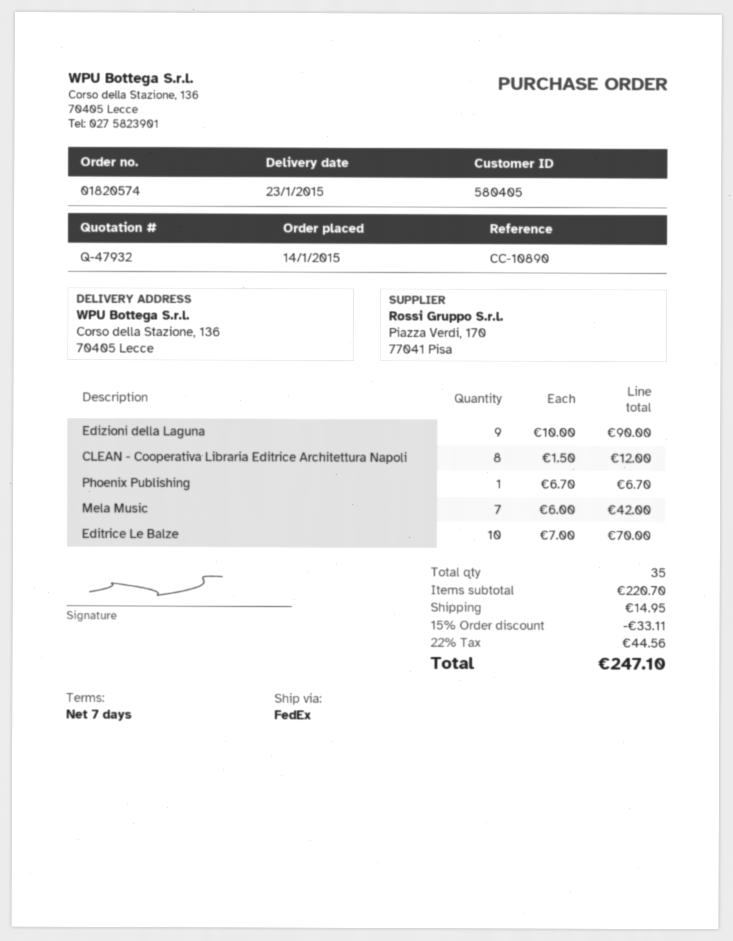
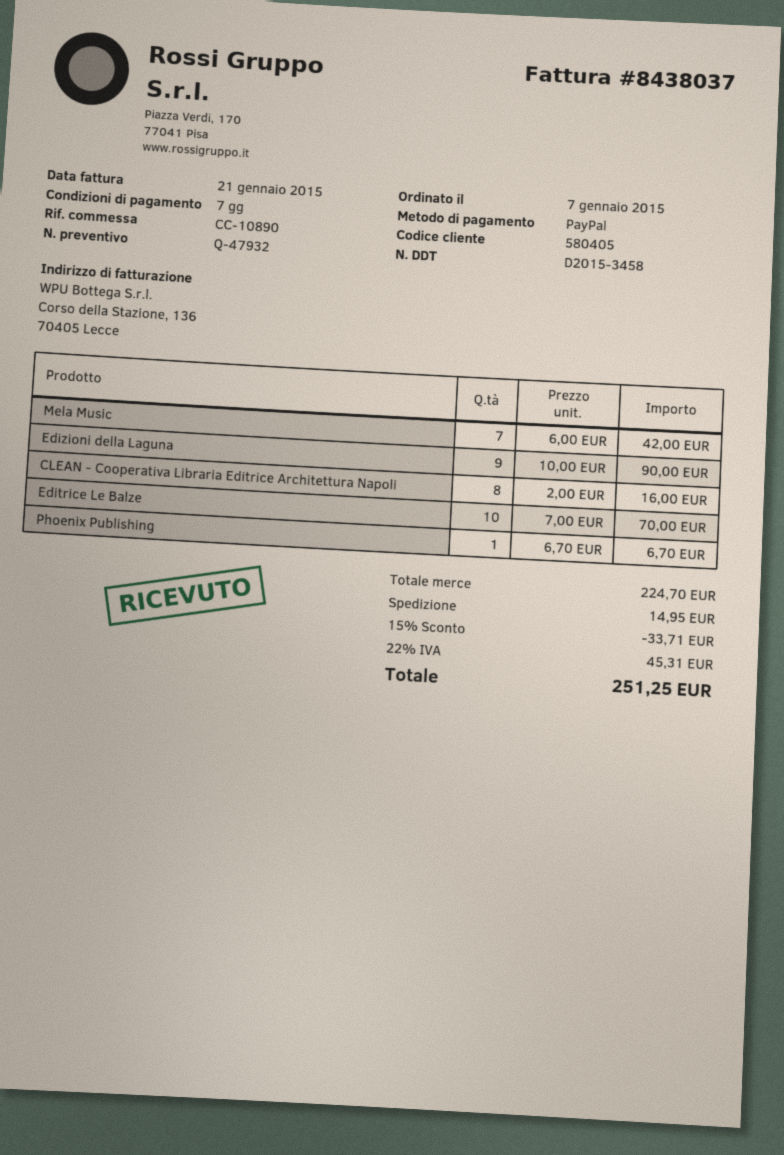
order date: 2015-01-14 -> 2015-01-07
CLEAN - Cooperativa Libraria Editrice Architettura Napoli: 8 x 1.50 = 12.00 -> 8 x 2.00 = 16.00
subtotal: 220.70 -> 224.70
discount: 15% = 33.11 -> 15% = 33.71
tax: 22% = 44.56 -> 22% = 45.31
total: 247.10 -> 251.25

